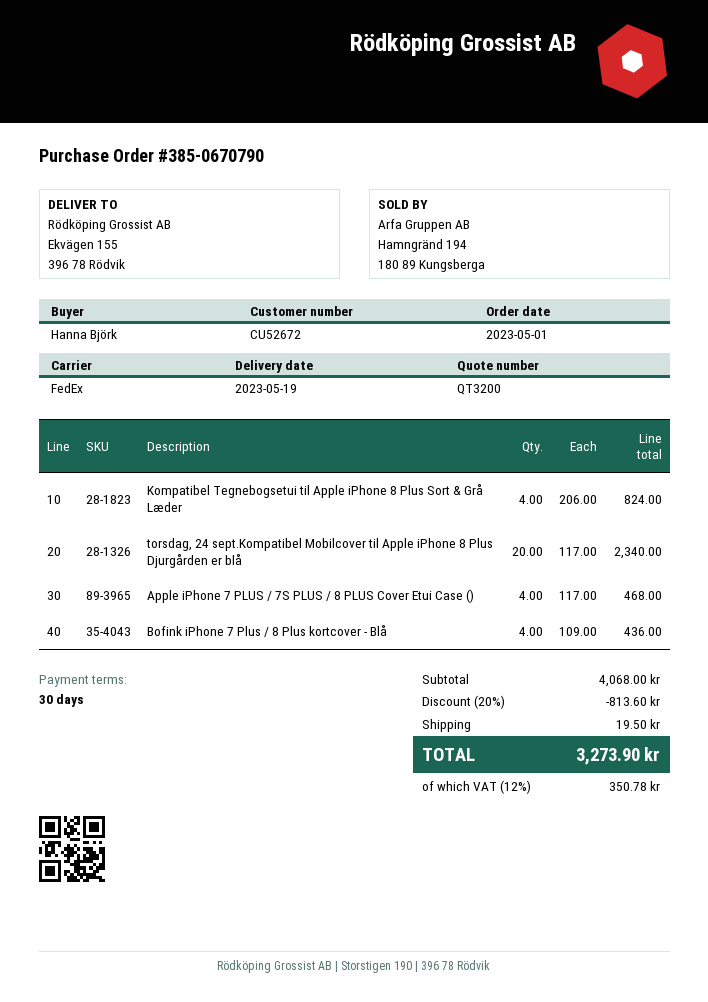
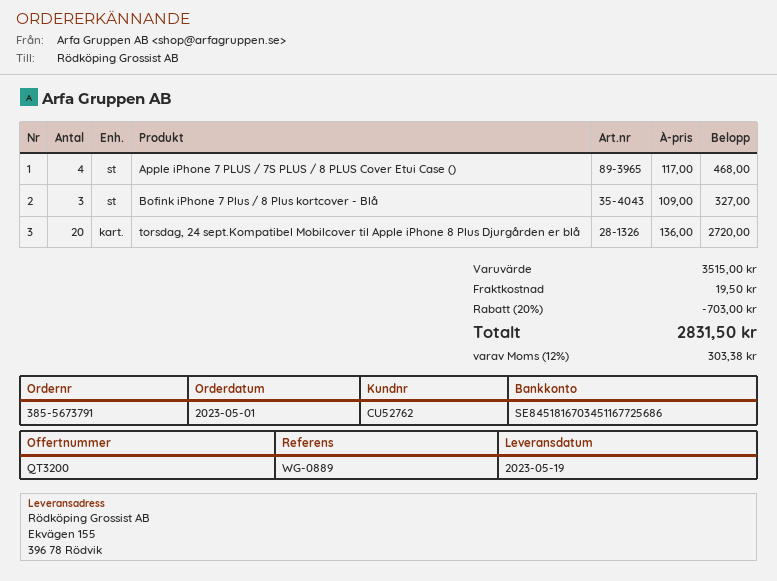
order number: 385-0670790 -> 385-5673791
customer number: CU52672 -> CU52762
Kompatibel Tegnebogsetui til Apple iPhone 8 Plus Sort & Grå Læder: 4 x 206.00 = 824.00 -> none
torsdag, 24 sept.Kompatibel Mobilcover til Apple iPhone 8 Plus Djurgården er blå: 20 x 117.00 = 2340.00 -> 20 x 136.00 = 2720.00
Bofink iPhone 7 Plus / 8 Plus kortcover - Blå: 4 x 109.00 = 436.00 -> 3 x 109.00 = 327.00
subtotal: 4068.00 -> 3515.00
discount: 20% = 813.60 -> 20% = 703.00
tax: 12% = 350.78 -> 12% = 303.38
total: 3273.90 -> 2831.50

